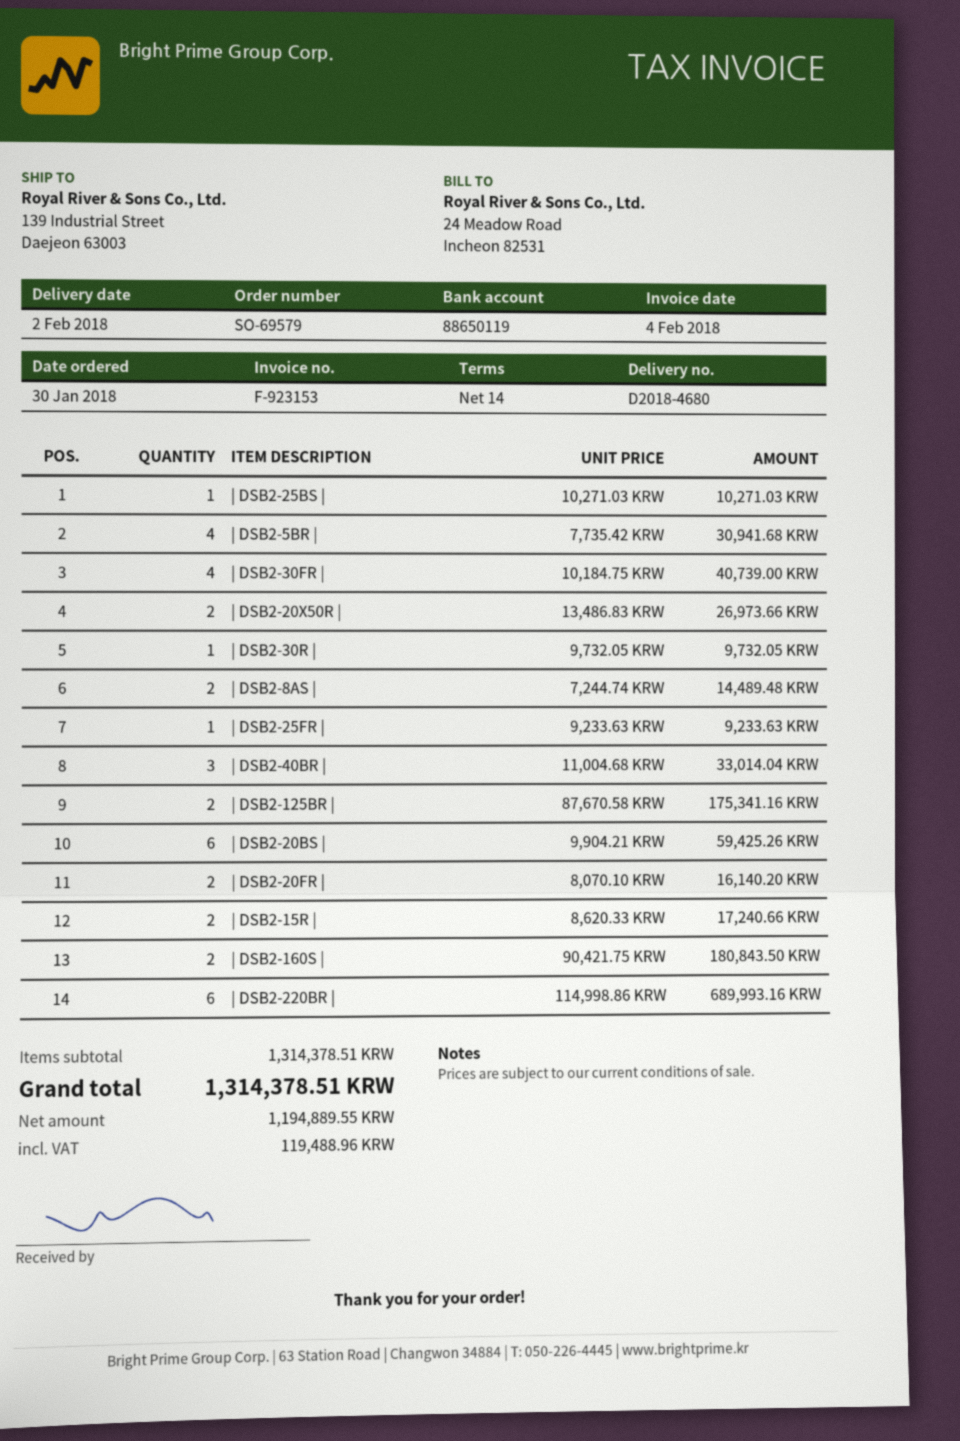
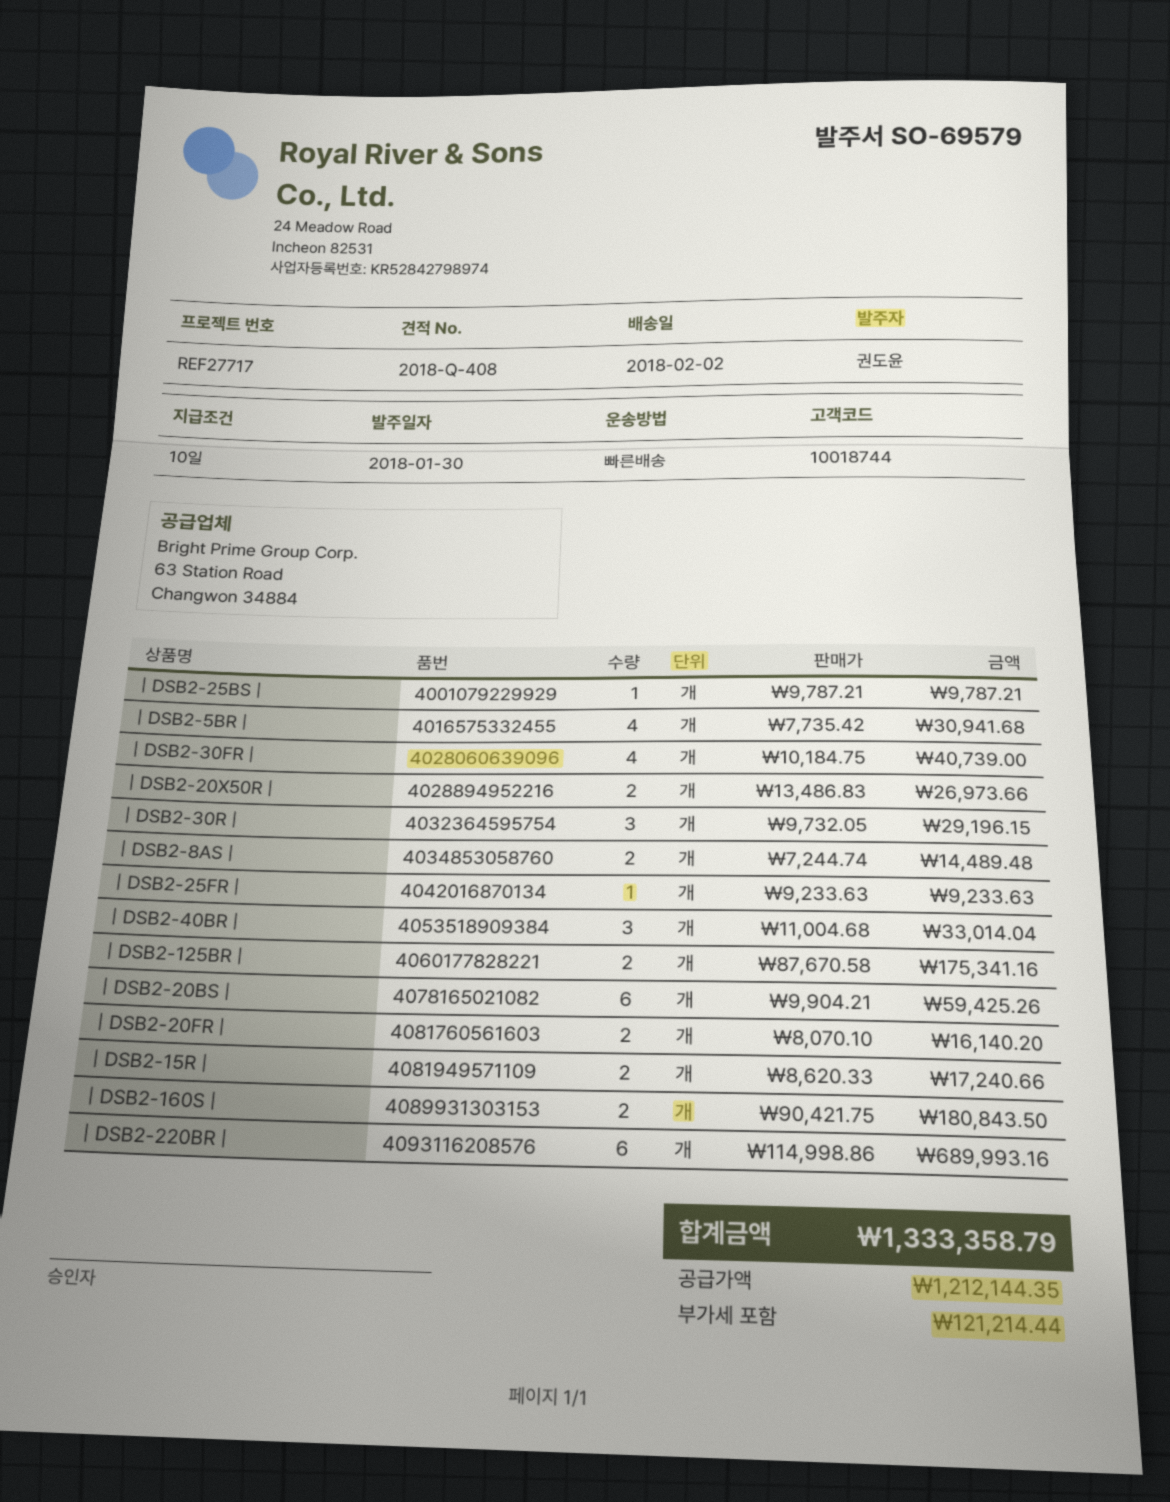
payment terms: 14 days -> 10 days
| DSB2-25BS |: 1 x 10271.03 = 10271.03 -> 1 x 9787.21 = 9787.21
| DSB2-30R |: 1 x 9732.05 = 9732.05 -> 3 x 9732.05 = 29196.15
net: 1194889.55 -> 1212144.35
tax: 119488.96 -> 121214.44
total: 1314378.51 -> 1333358.79

